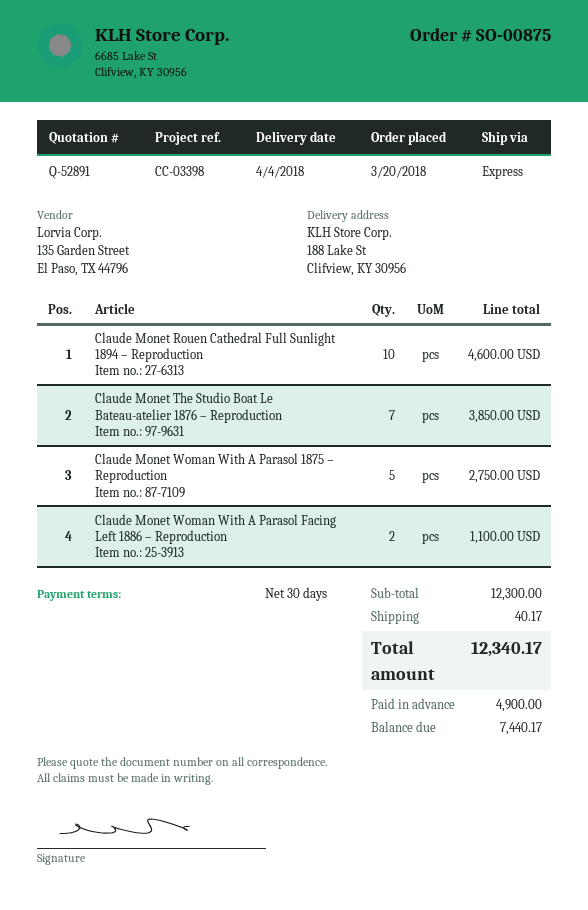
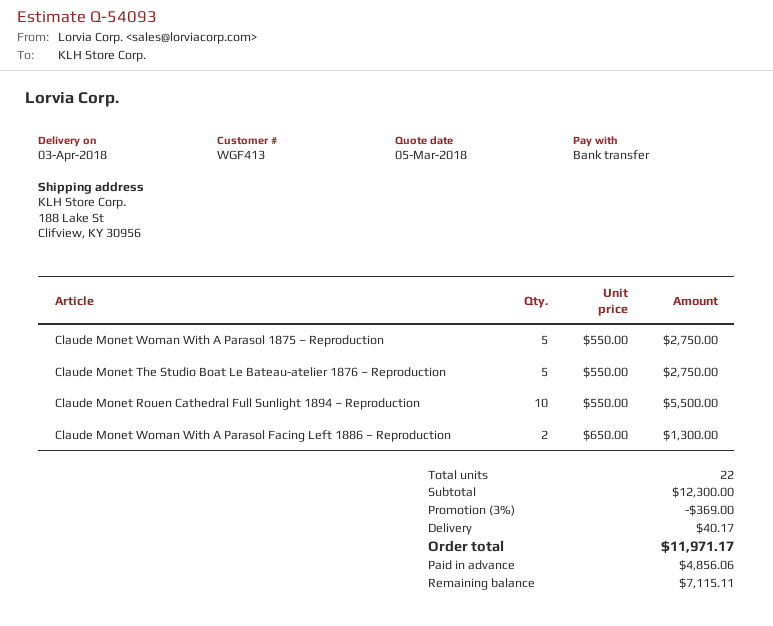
quote number: Q-52891 -> Q-54093
delivery date: 2018-04-04 -> 2018-04-03
Claude Monet Rouen Cathedral Full Sunlight 1894 – Reproduction: 10 for 4600.00 -> 10 for 5500.00
Claude Monet The Studio Boat Le Bateau-atelier 1876 – Reproduction: 7 for 3850.00 -> 5 for 2750.00
Claude Monet Woman With A Parasol Facing Left 1886 – Reproduction: 2 for 1100.00 -> 2 for 1300.00
discount: none -> 3% = 369.00
total: 12340.17 -> 11971.17
deposit: 4900.00 -> 4856.06
balance: 7440.17 -> 7115.11

